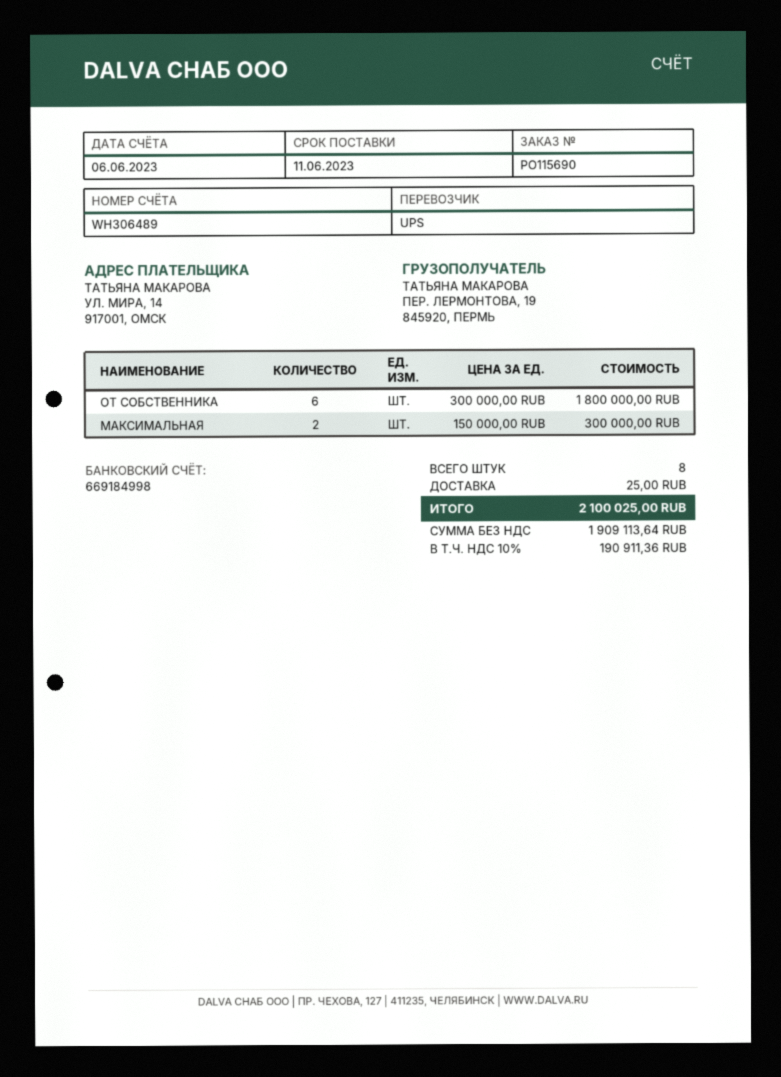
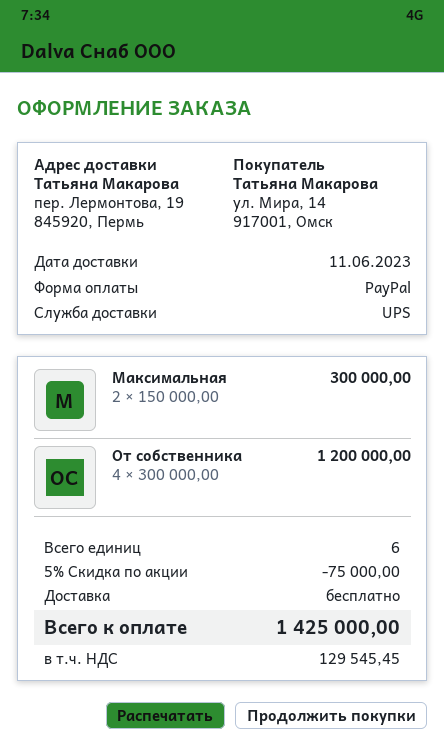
ОТ СОБСТВЕННИКА: 6 x 300000.00 = 1800000.00 -> 4 x 300000.00 = 1200000.00
total quantity: 8 -> 6
discount: none -> 5% = 75000.00
shipping: 25.00 -> 0.00
tax: 190911.36 -> 129545.45
total: 2100025.00 -> 1425000.00

